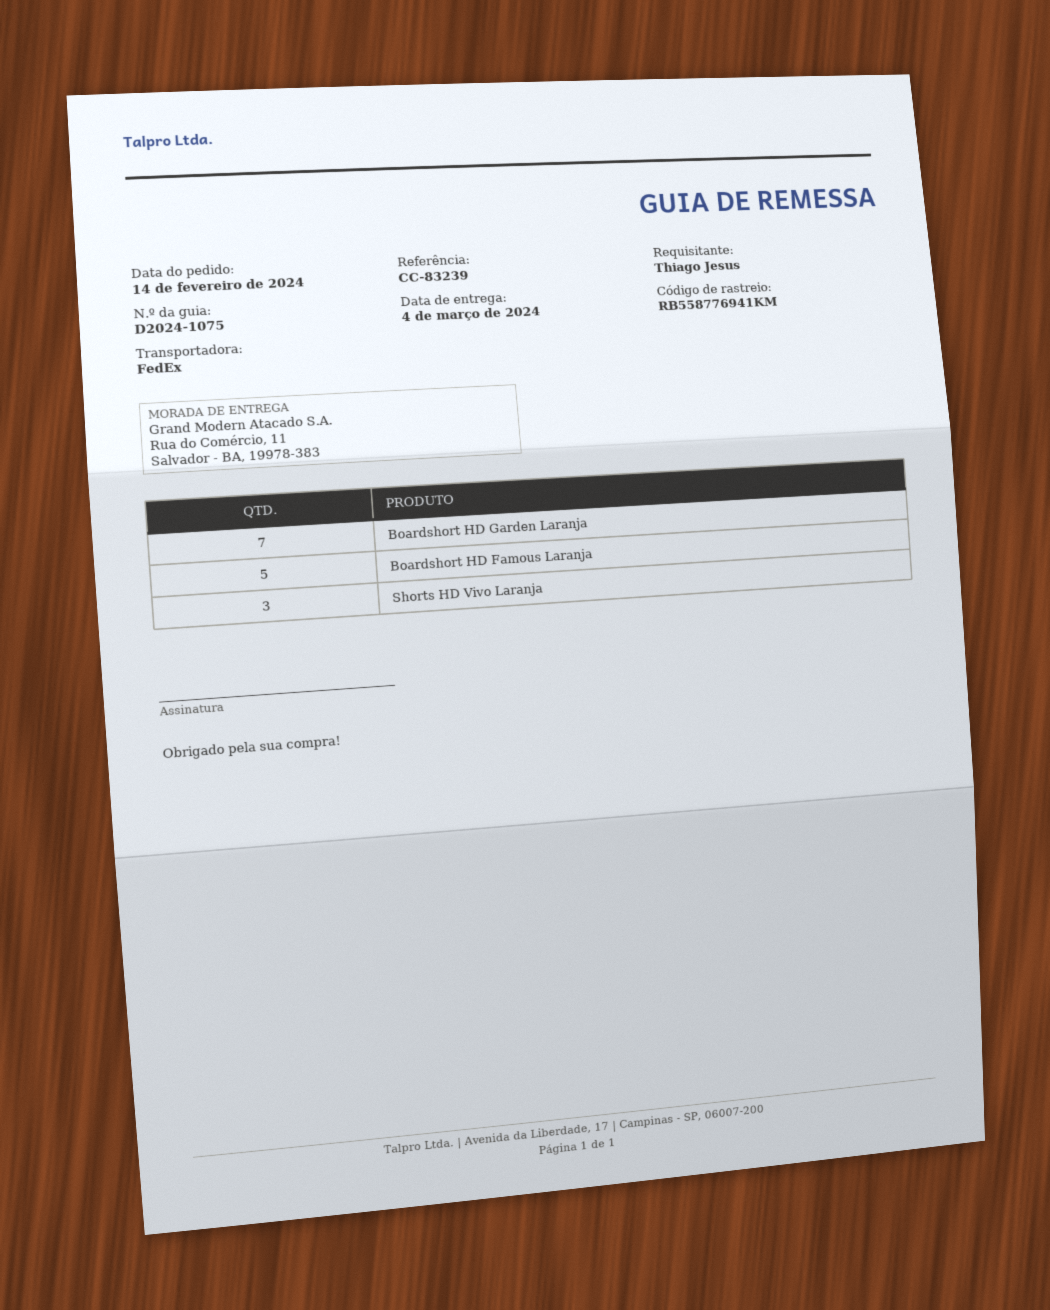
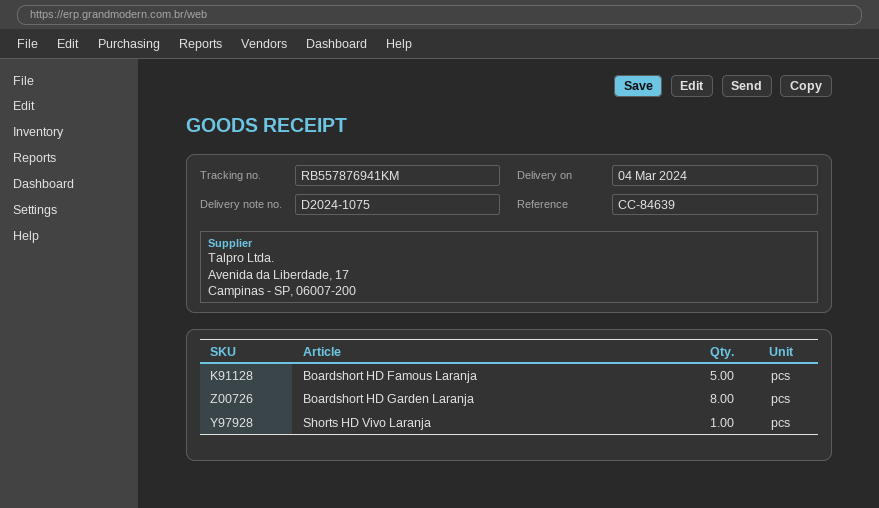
reference: CC-83239 -> CC-84639
tracking number: RB558776941KM -> RB557876941KM
Boardshort HD Garden Laranja: 7 -> 8
Shorts HD Vivo Laranja: 3 -> 1

